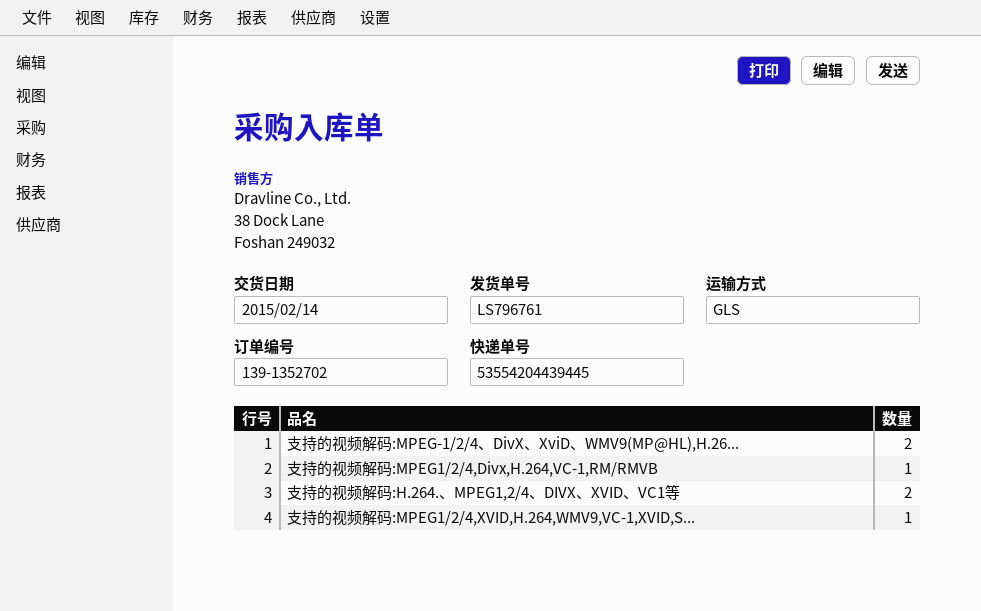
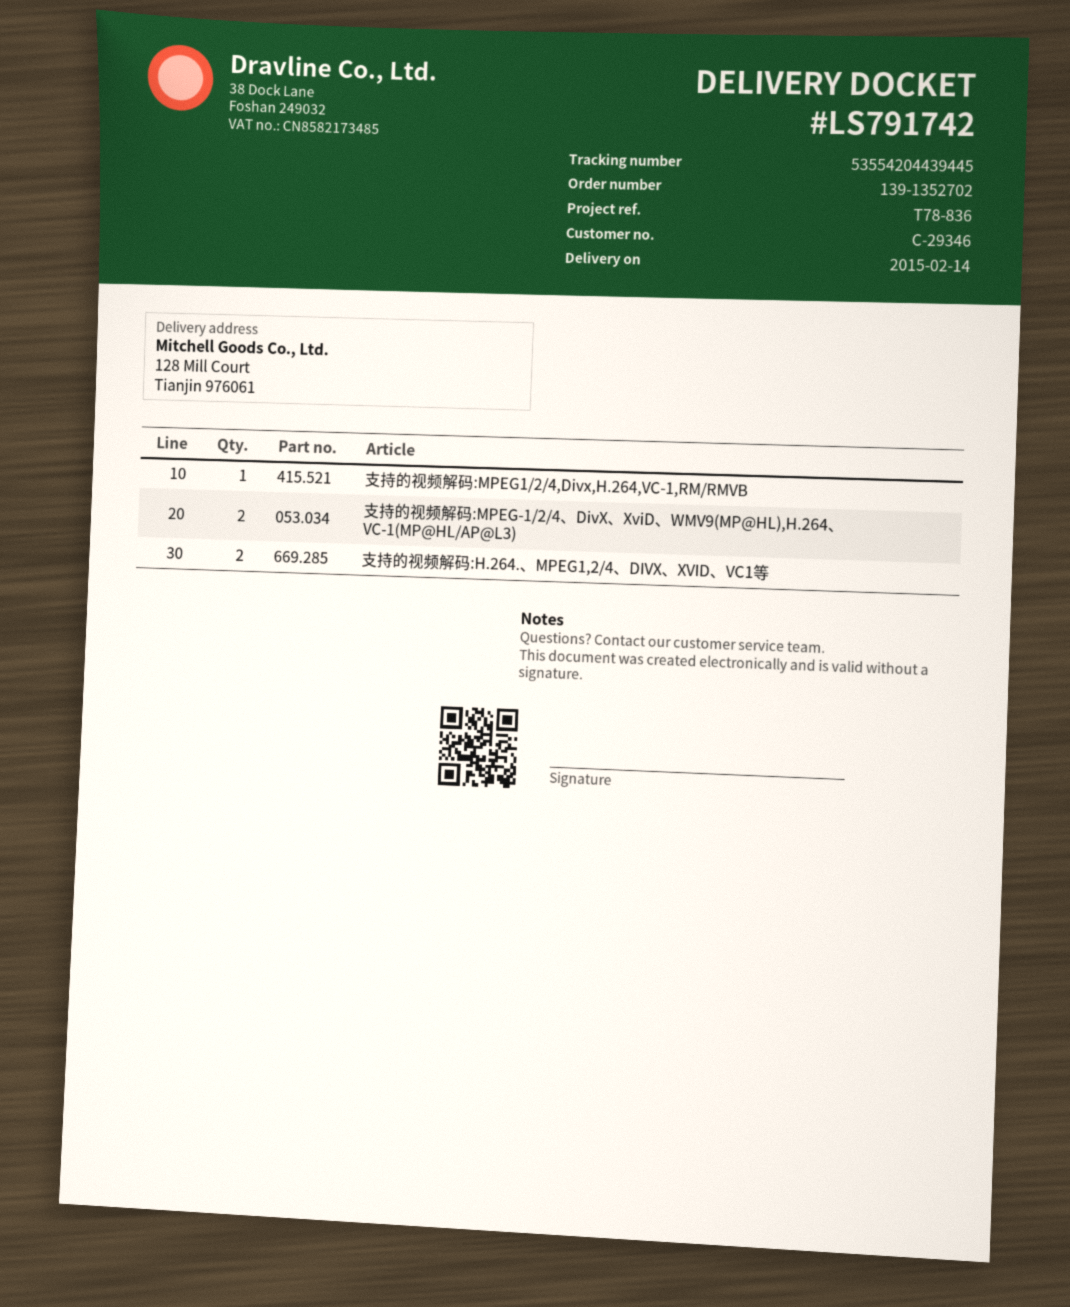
delivery note number: LS796761 -> LS791742
支持的视频解码:MPEG1/2/4,XVID,H.264,WMV9,VC-1,XVID,S...: 1 -> none

